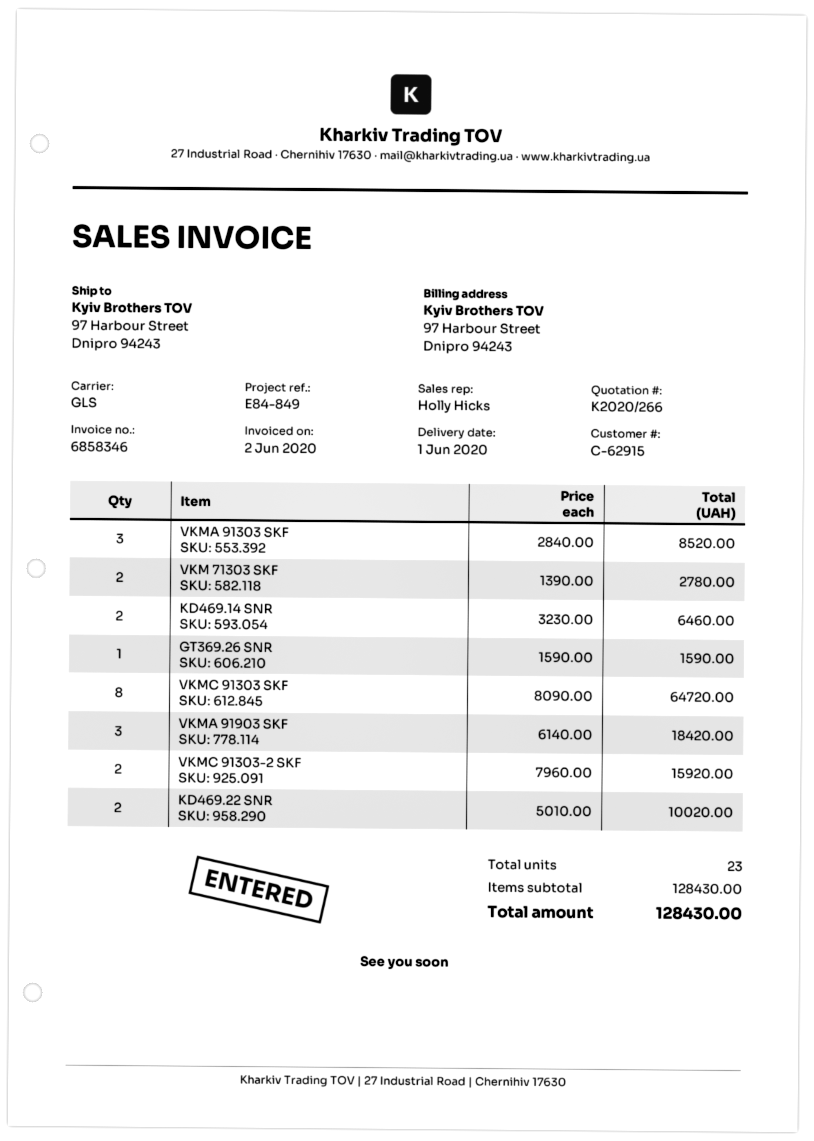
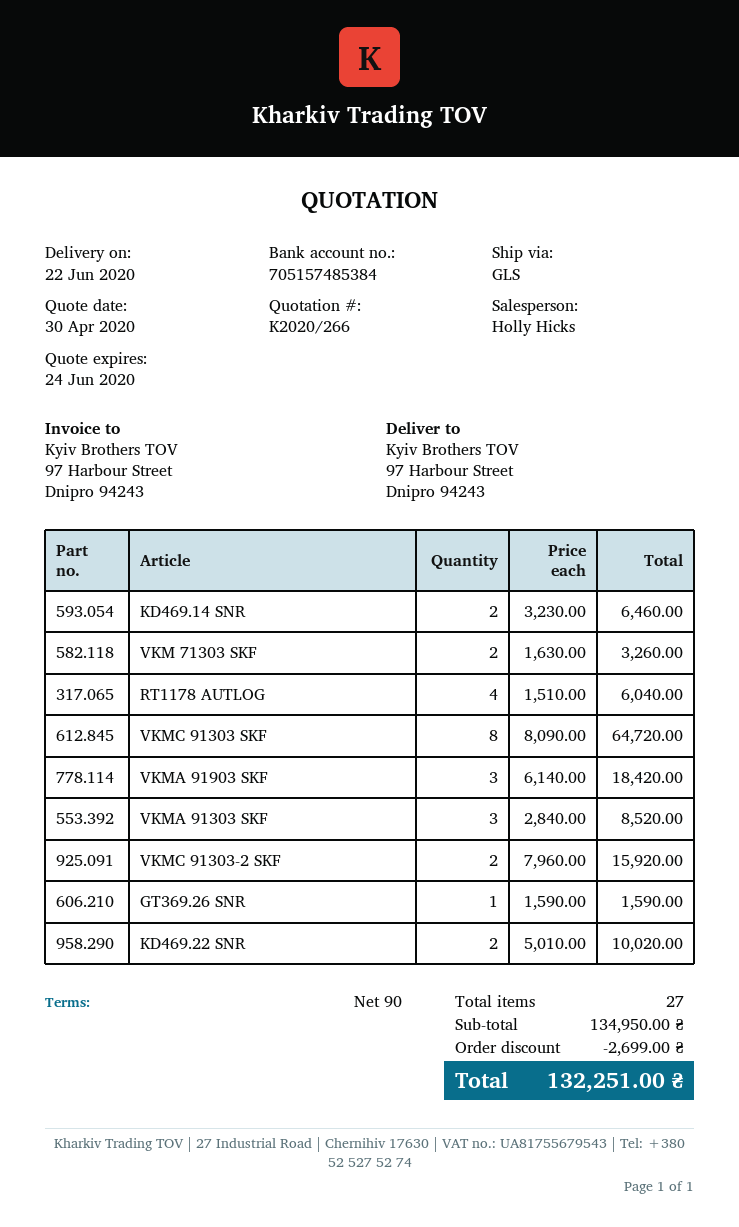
delivery date: 2020-06-01 -> 2020-06-22
VKM 71303 SKF: 2 x 1390.00 = 2780.00 -> 2 x 1630.00 = 3260.00
RT1178 AUTLOG: none -> 4 x 1510.00 = 6040.00
total quantity: 23 -> 27
subtotal: 128430.00 -> 134950.00
discount: none -> 2699.00
total: 128430.00 -> 132251.00

